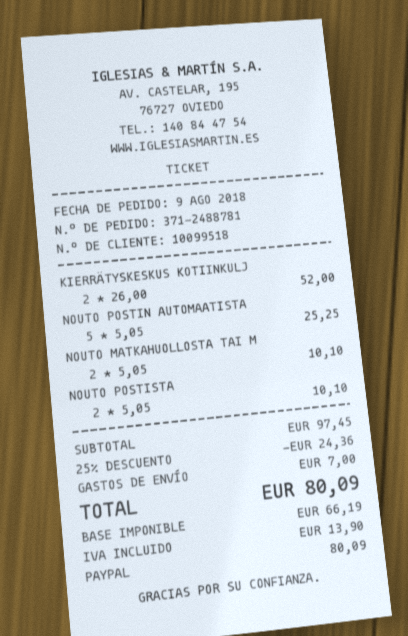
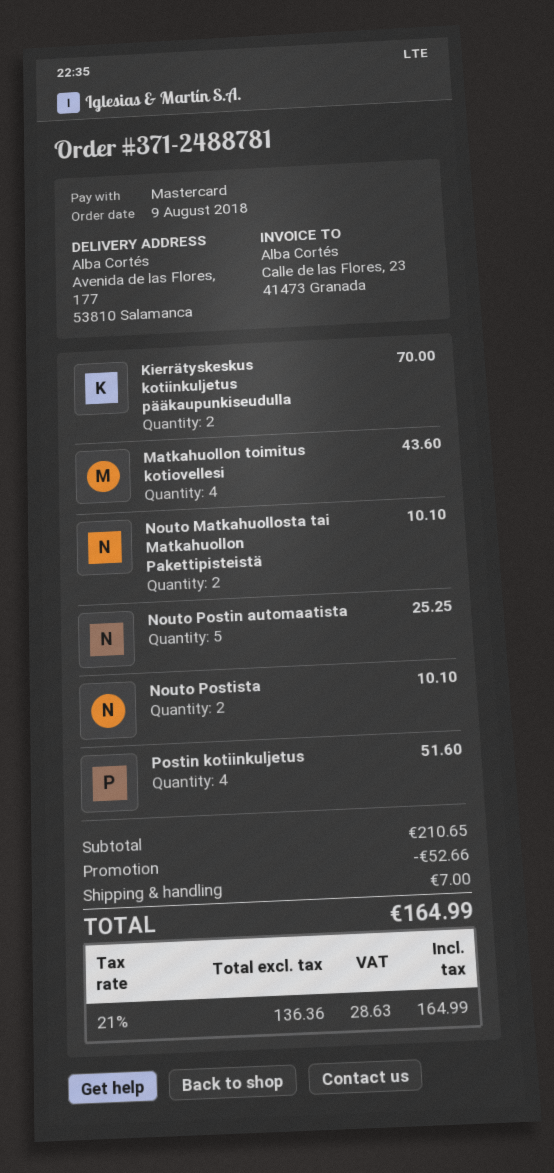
payment method: PayPal -> Mastercard
KIERRÄTYSKESKUS KOTIINKULJ: 2 for 52.00 -> 2 for 70.00
Matkahuollon toimitus kotiovellesi: none -> 4 for 43.60
Postin kotiinkuljetus: none -> 4 for 51.60
subtotal: 97.45 -> 210.65
discount: 24.36 -> 52.66
net: 66.19 -> 136.36
tax: 13.90 -> 28.63
total: 80.09 -> 164.99

